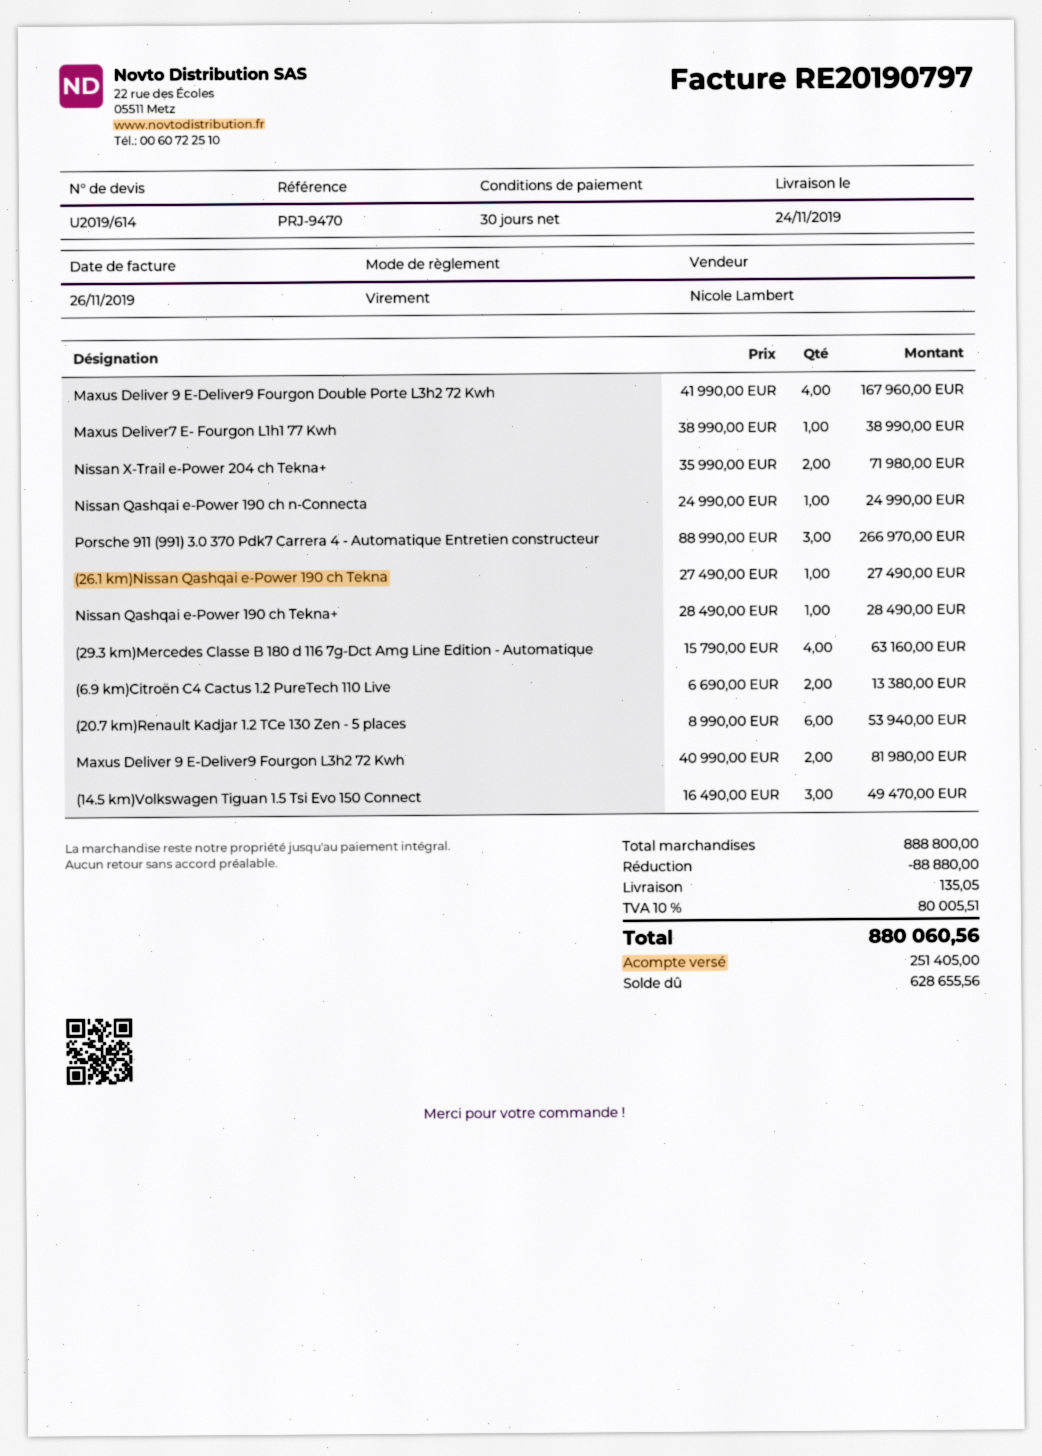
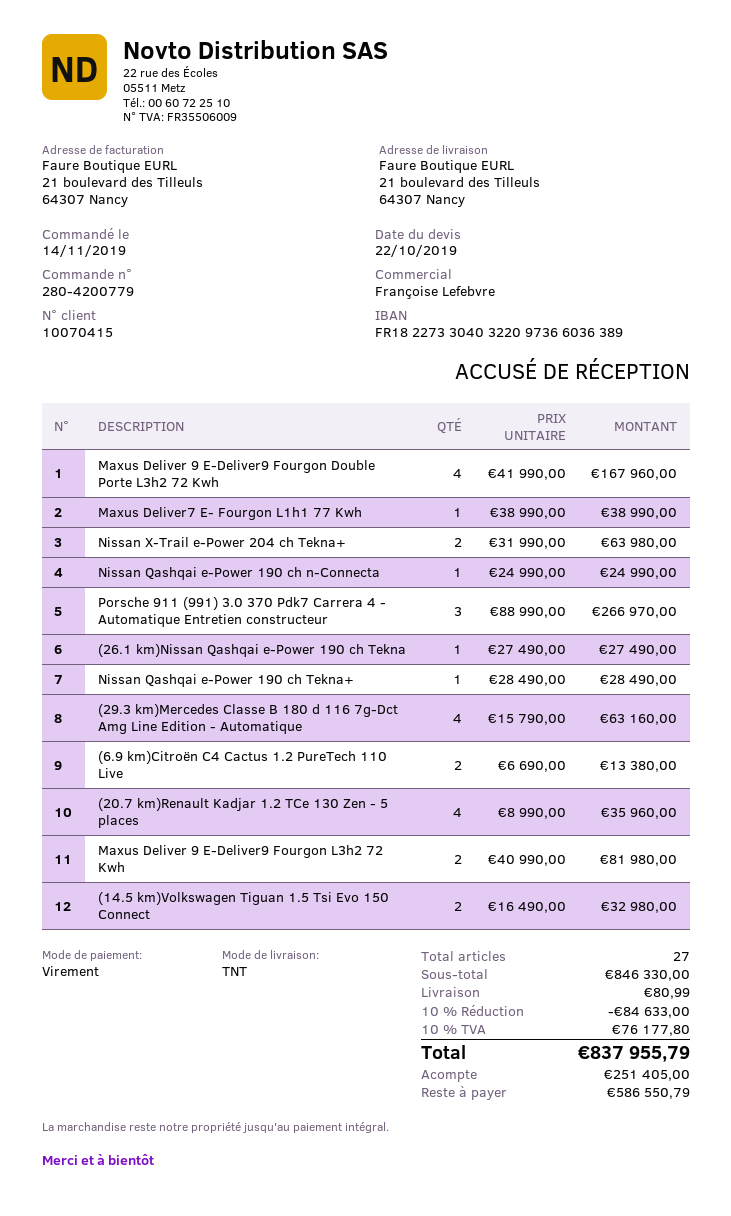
sales rep: Nicole Lambert -> Françoise Lefebvre
Nissan X-Trail e-Power 204 ch Tekna+: 2 x 35990.00 = 71980.00 -> 2 x 31990.00 = 63980.00
(20.7 km)Renault Kadjar 1.2 TCe 130 Zen - 5 places: 6 x 8990.00 = 53940.00 -> 4 x 8990.00 = 35960.00
(14.5 km)Volkswagen Tiguan 1.5 Tsi Evo 150 Connect: 3 x 16490.00 = 49470.00 -> 2 x 16490.00 = 32980.00
subtotal: 888800.00 -> 846330.00
discount: 88880.00 -> 84633.00
shipping: 135.05 -> 80.99
tax: 10% = 80005.51 -> 10% = 76177.80
total: 880060.56 -> 837955.79
balance: 628655.56 -> 586550.79

